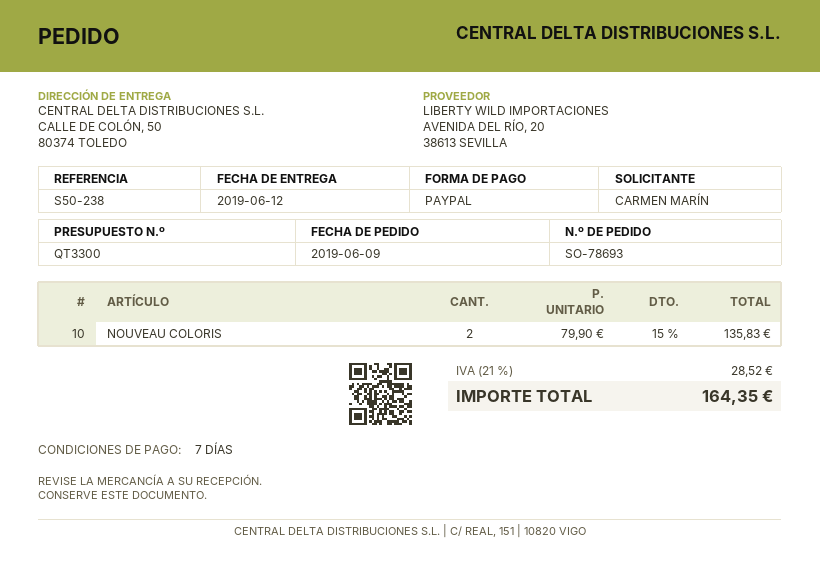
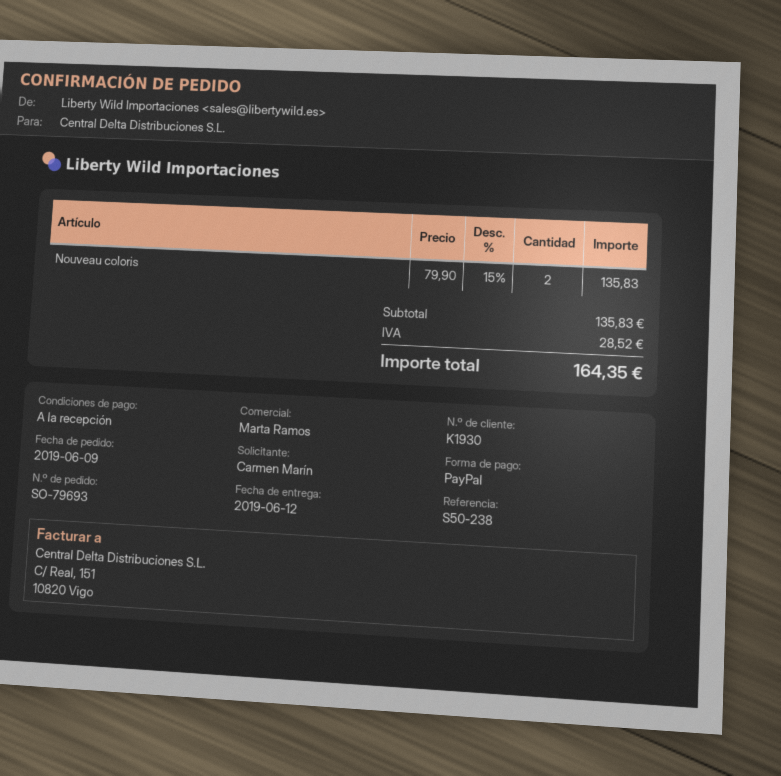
order number: SO-78693 -> SO-79693
payment terms: 7 days -> on receipt

